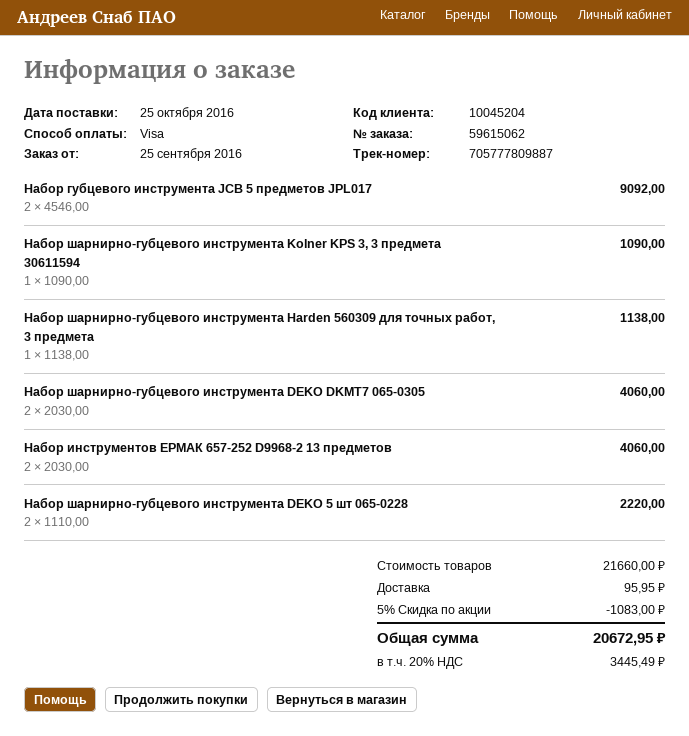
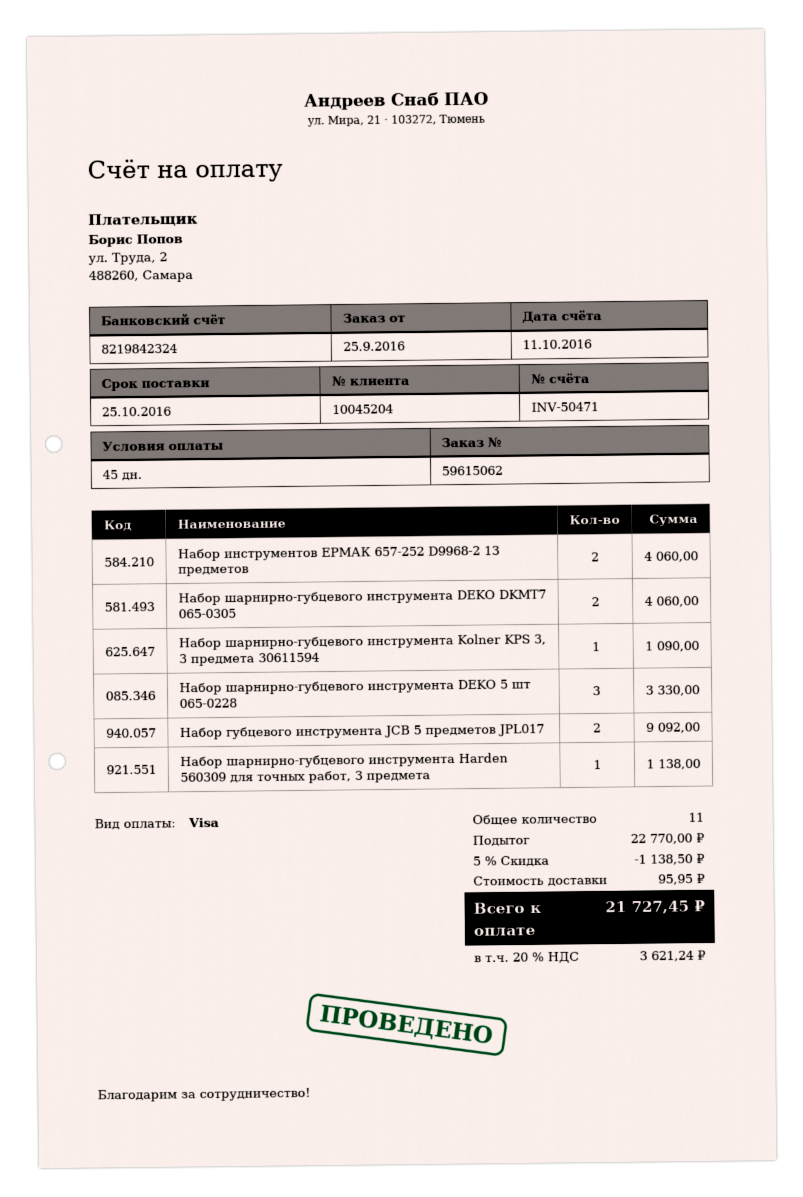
Набор шарнирно-губцевого инструмента DEKO 5 шт 065-0228: 2 for 2220.00 -> 3 for 3330.00
subtotal: 21660.00 -> 22770.00
discount: 5% = 1083.00 -> 5% = 1138.50
tax: 20% = 3445.49 -> 20% = 3621.24
total: 20672.95 -> 21727.45

